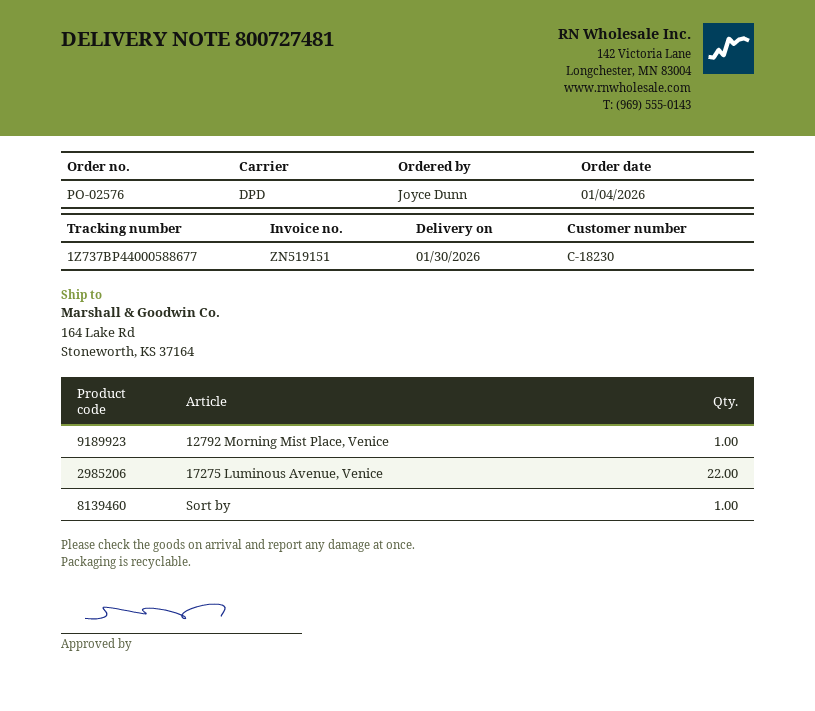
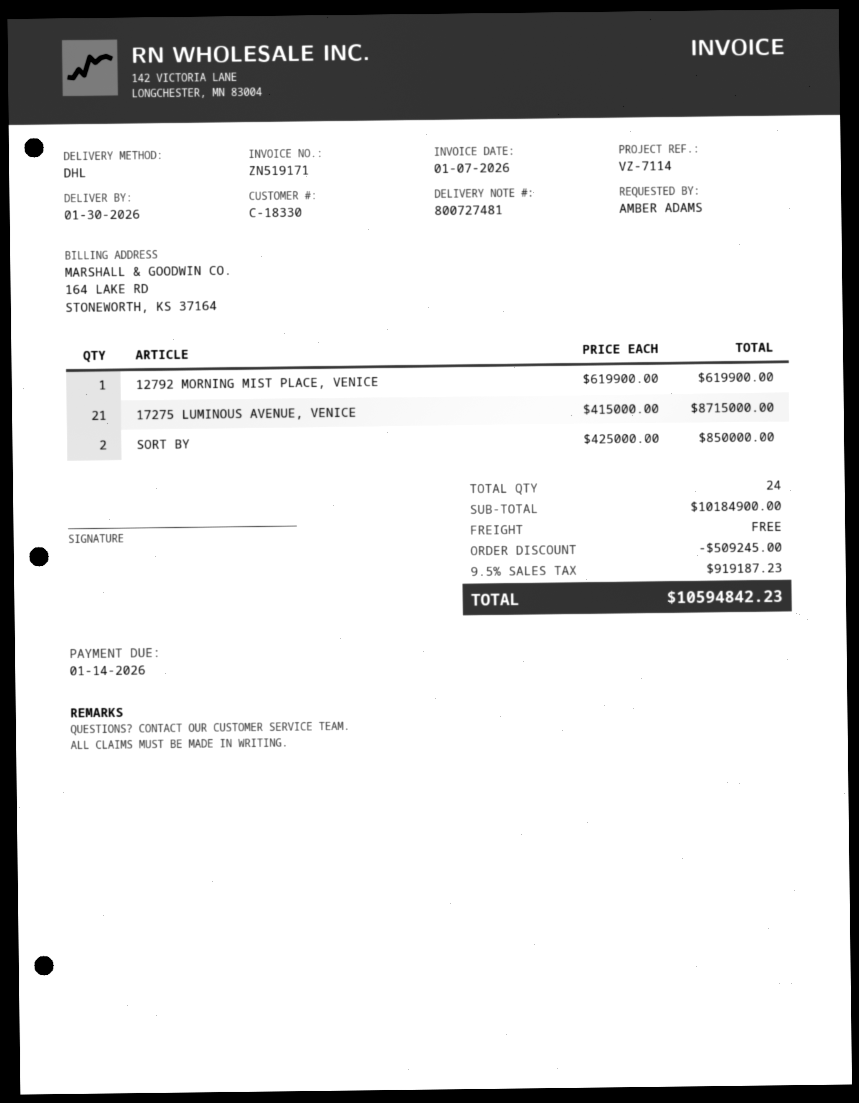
invoice number: ZN519151 -> ZN519171
customer number: C-18230 -> C-18330
ordered by: Joyce Dunn -> AMBER ADAMS
shipping method: DPD -> DHL
17275 Luminous Avenue, Venice: 22 -> 21
Sort by: 1 -> 2

